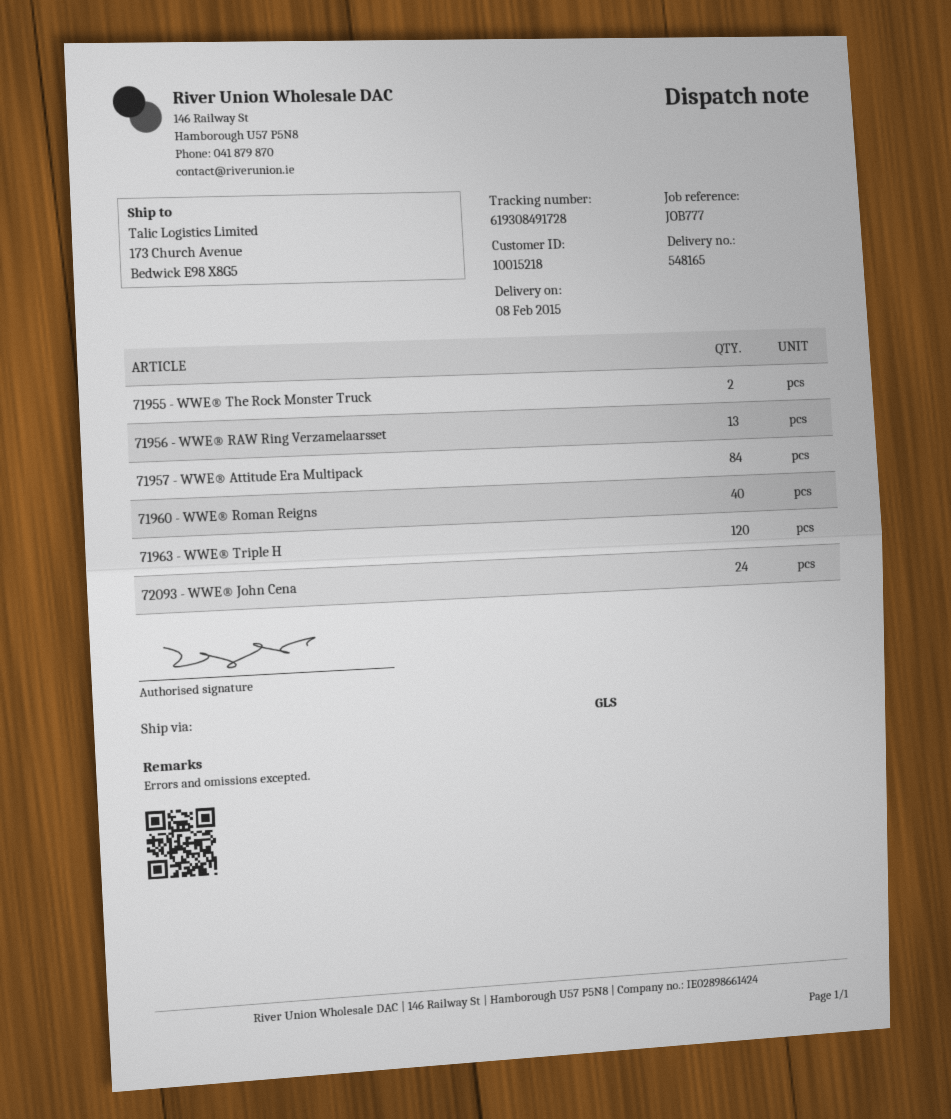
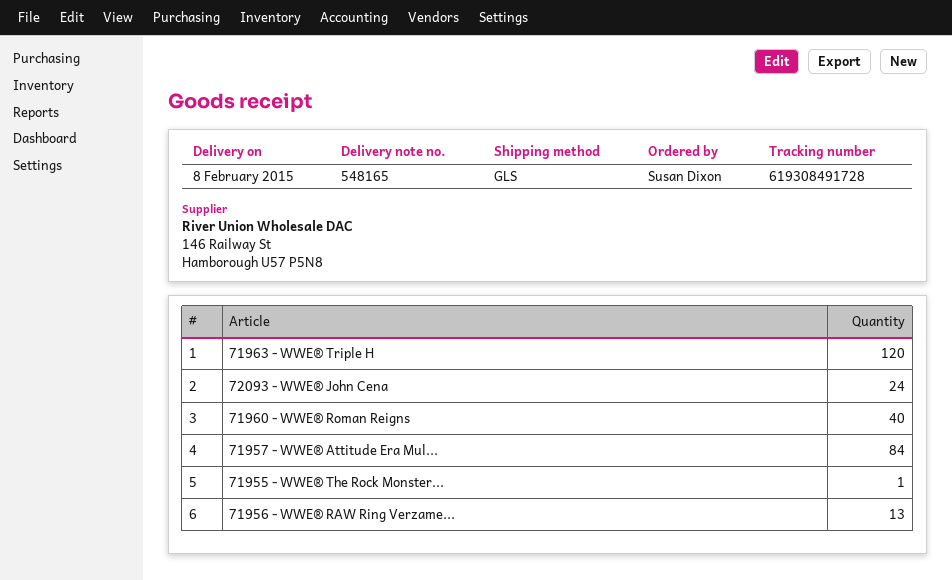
71955 - WWE® The Rock Monster Truck: 2 -> 1

